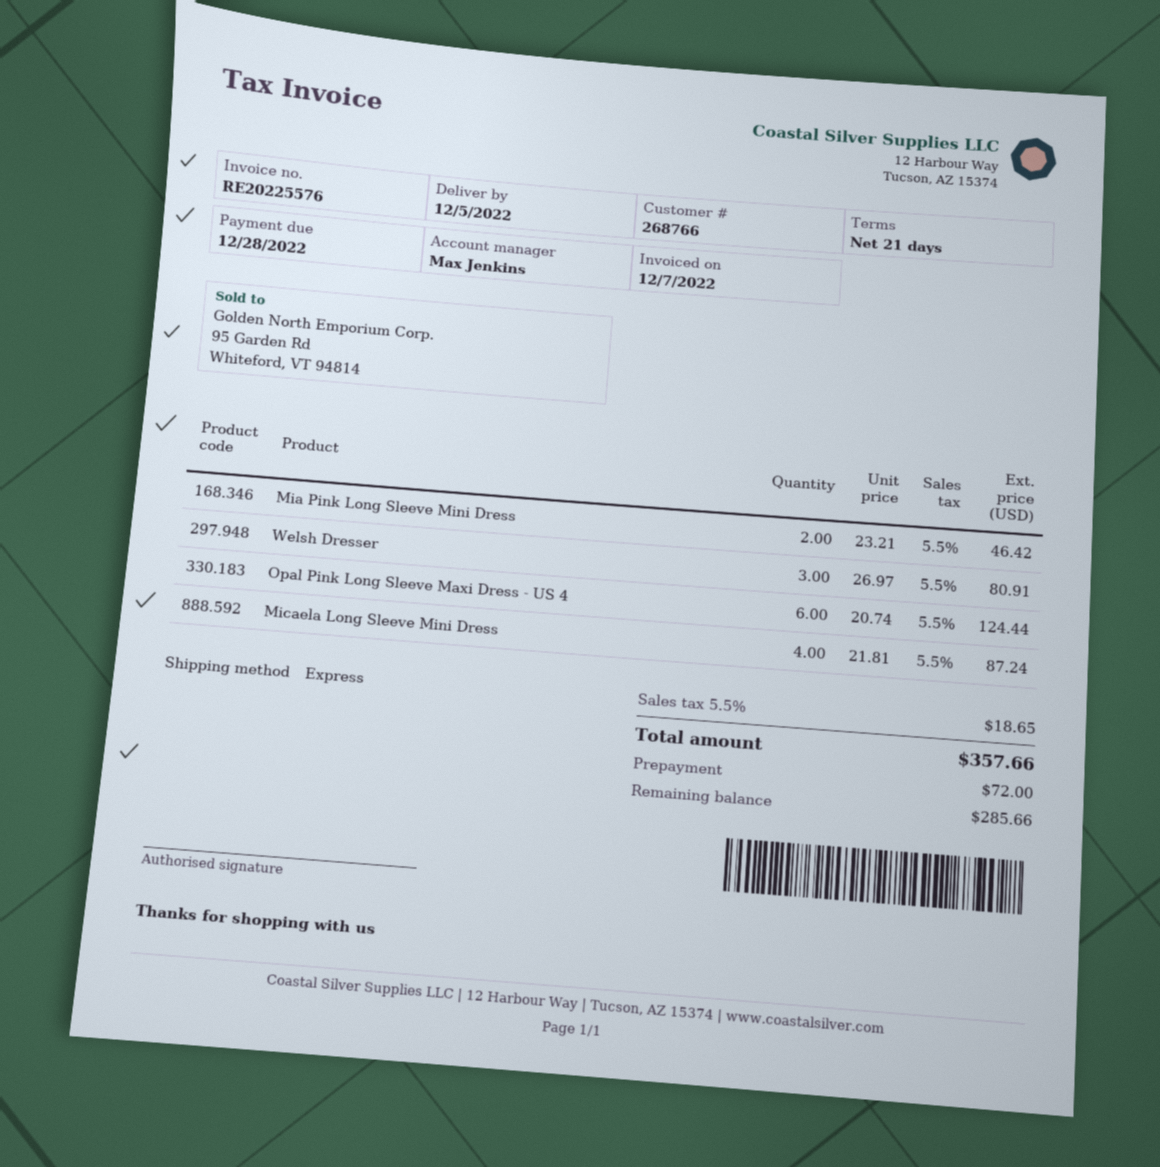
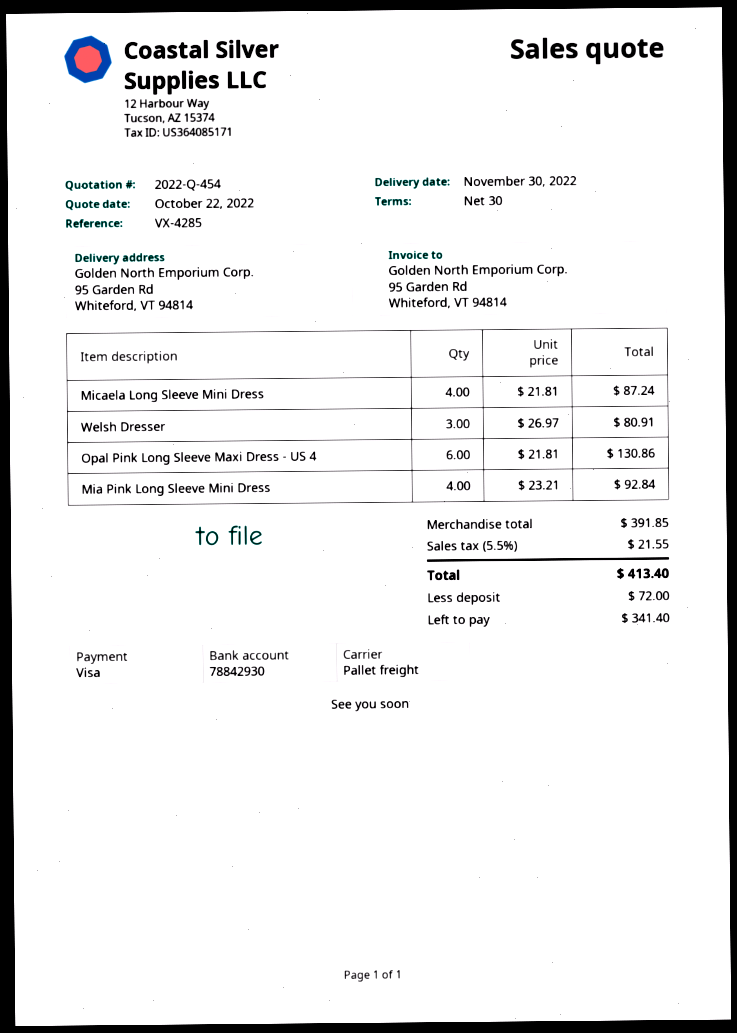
delivery date: 2022-12-05 -> 2022-11-30
payment terms: 21 days -> 30 days
shipping method: express -> pallet freight
Mia Pink Long Sleeve Mini Dress: 2 x 23.21 = 46.42 -> 4 x 23.21 = 92.84
Opal Pink Long Sleeve Maxi Dress - US 4: 6 x 20.74 = 124.44 -> 6 x 21.81 = 130.86
tax: 5.5% = 18.65 -> 5.5% = 21.55
total: 357.66 -> 413.40
balance: 285.66 -> 341.40

